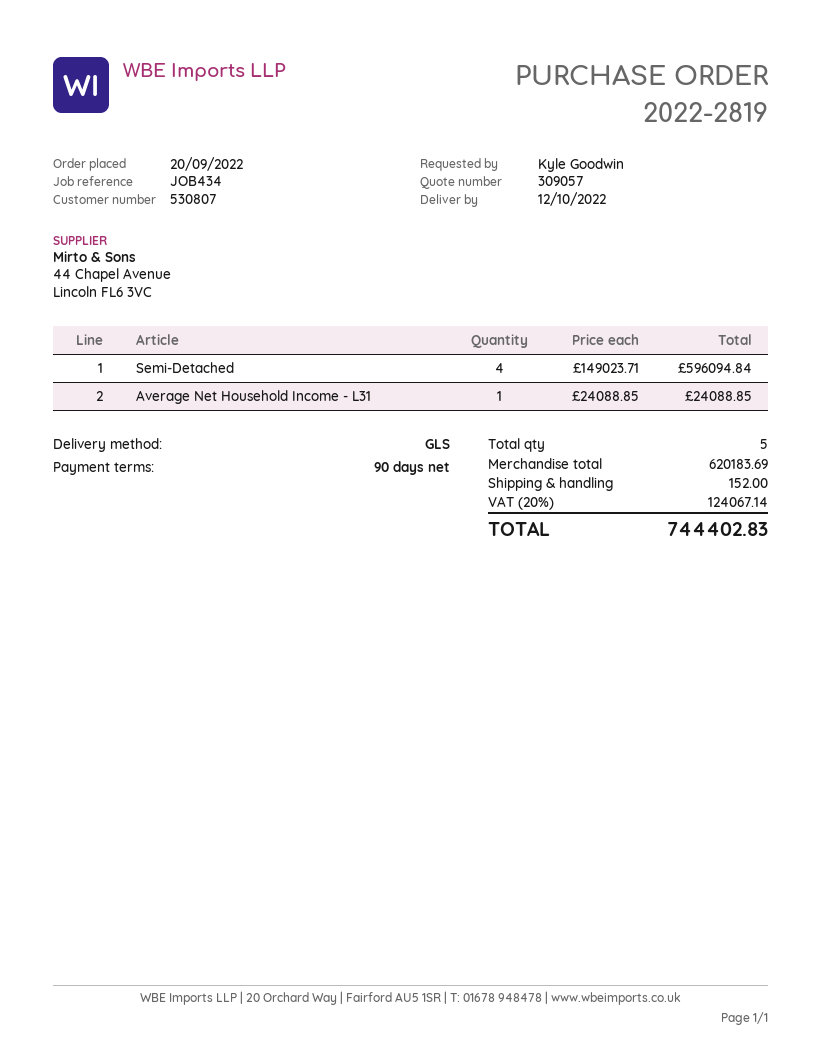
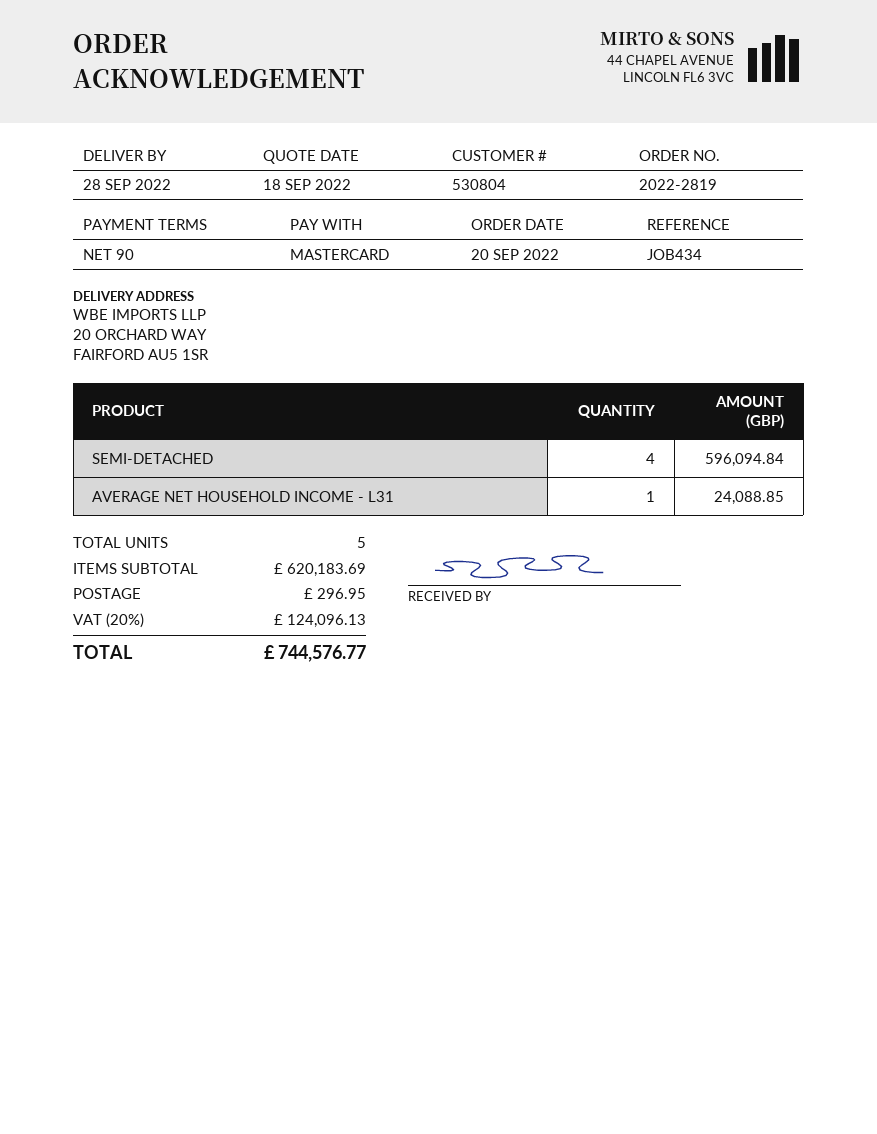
delivery date: 2022-10-12 -> 2022-09-28
customer number: 530807 -> 530804
shipping: 152.00 -> 296.95
tax: 20% = 124067.14 -> 20% = 124096.13
total: 744402.83 -> 744576.77

